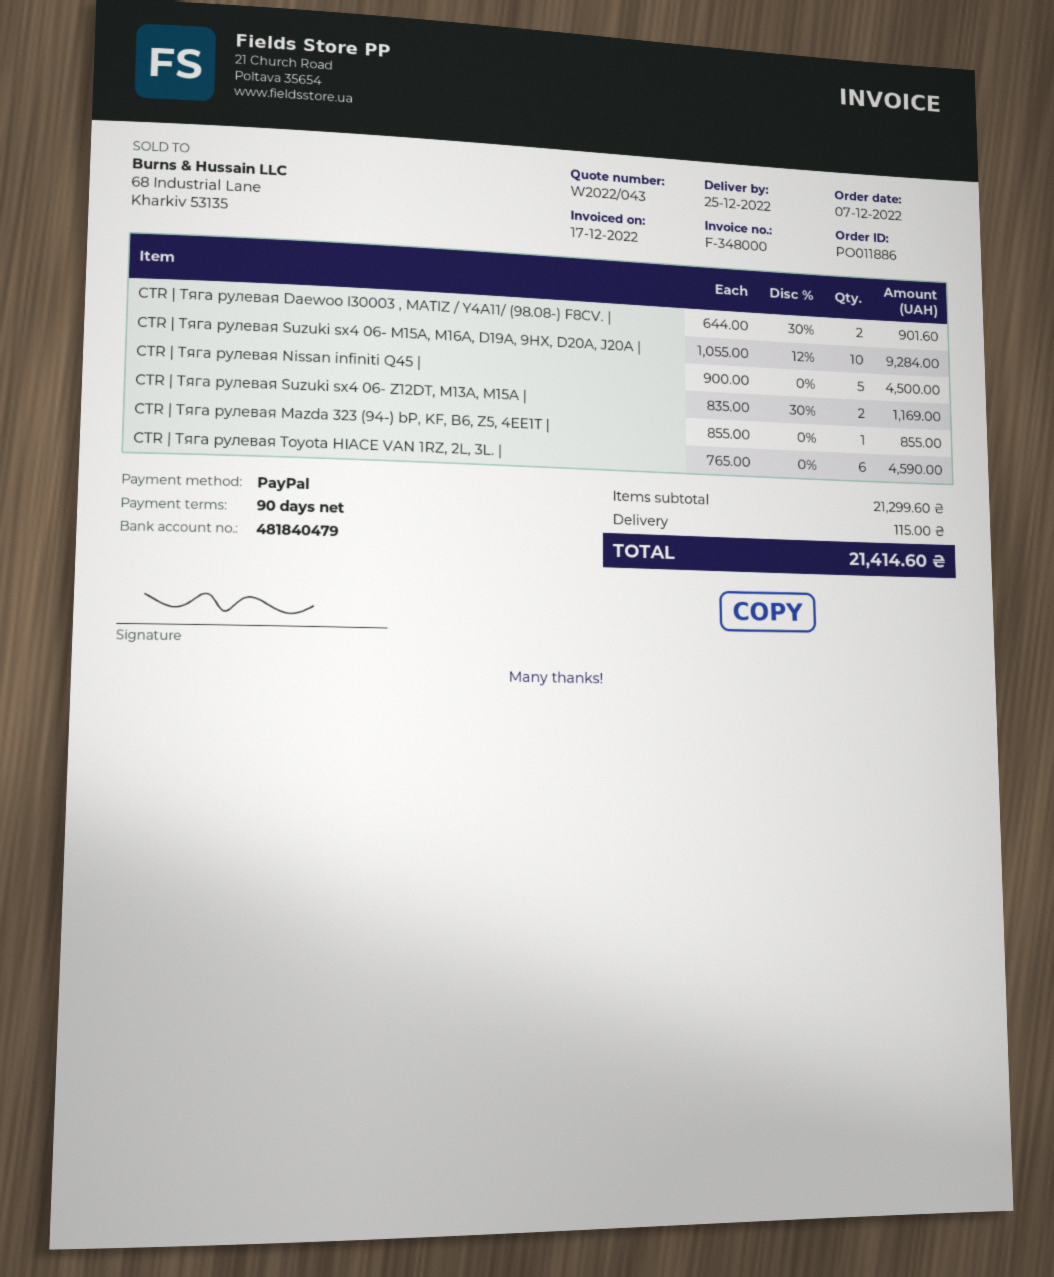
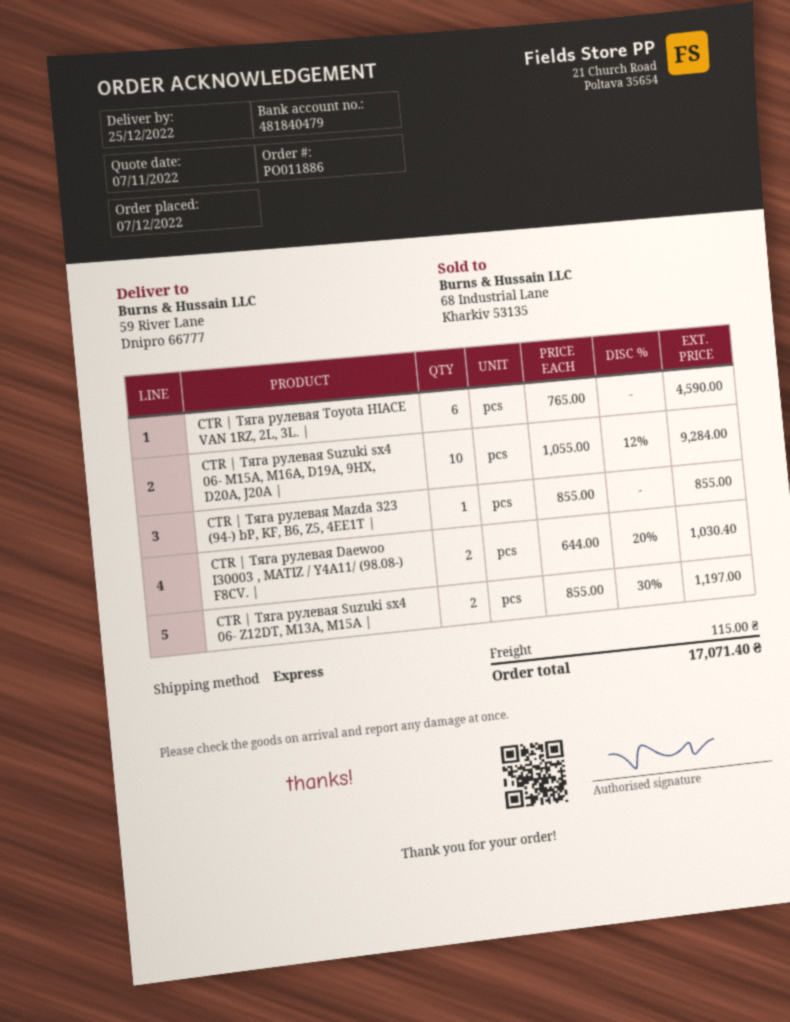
CTR | Тяга рулевая Daewoo I30003 , MATIZ / Y4A11/ (98.08-) F8CV. |: 2 x 644.00 - 30% = 901.60 -> 2 x 644.00 - 20% = 1030.40
CTR | Тяга рулевая Nissan infiniti Q45 |: 5 x 900.00 = 4500.00 -> none
CTR | Тяга рулевая Suzuki sx4 06- Z12DT, M13A, M15A |: 2 x 835.00 - 30% = 1169.00 -> 2 x 855.00 - 30% = 1197.00
total: 21414.60 -> 17071.40

